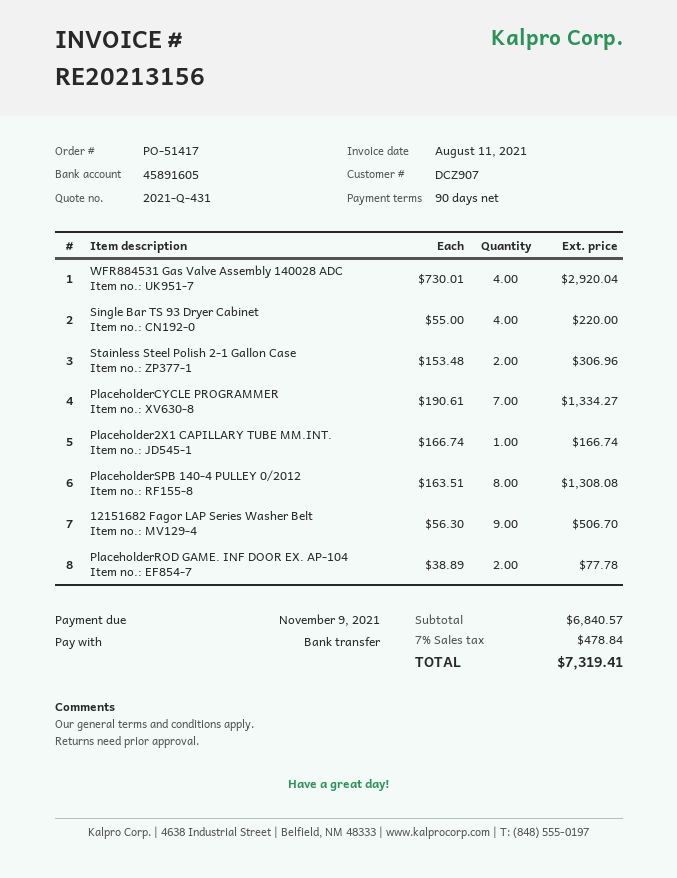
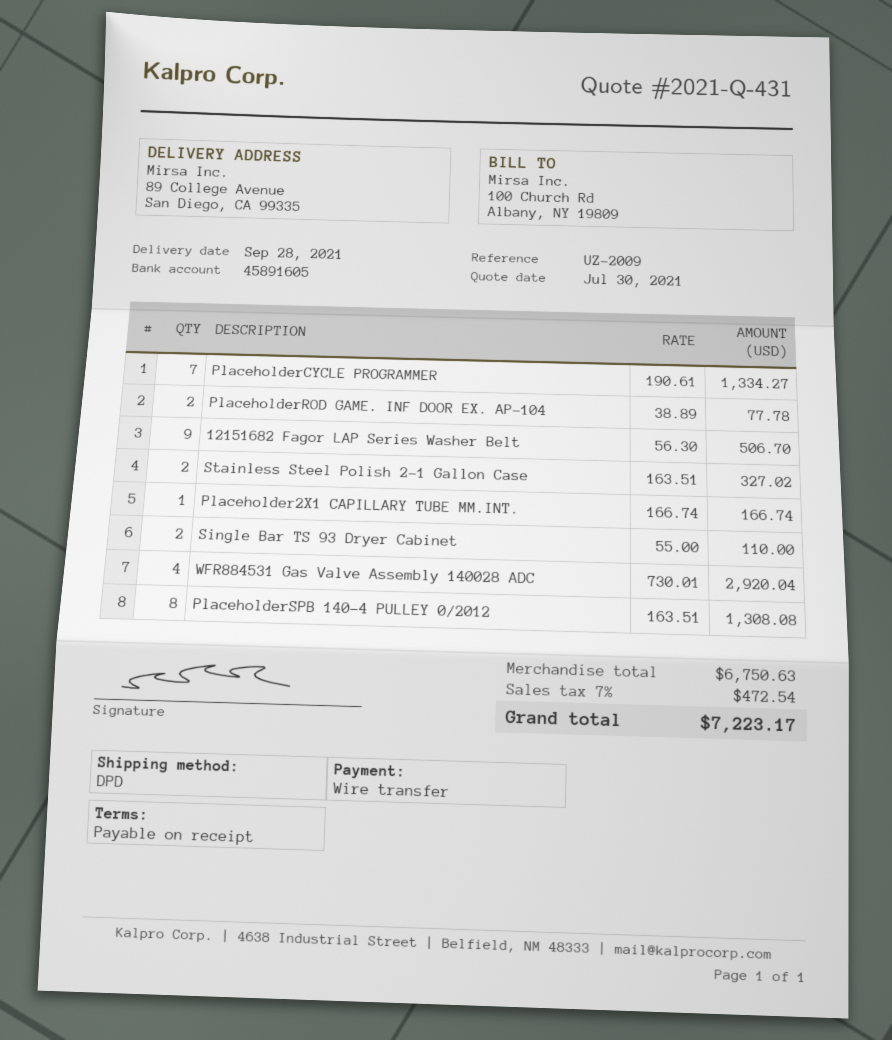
payment terms: 90 days -> on receipt
Single Bar TS 93 Dryer Cabinet: 4 x 55.00 = 220.00 -> 2 x 55.00 = 110.00
Stainless Steel Polish 2-1 Gallon Case: 2 x 153.48 = 306.96 -> 2 x 163.51 = 327.02
subtotal: 6840.57 -> 6750.63
tax: 7% = 478.84 -> 7% = 472.54
total: 7319.41 -> 7223.17

